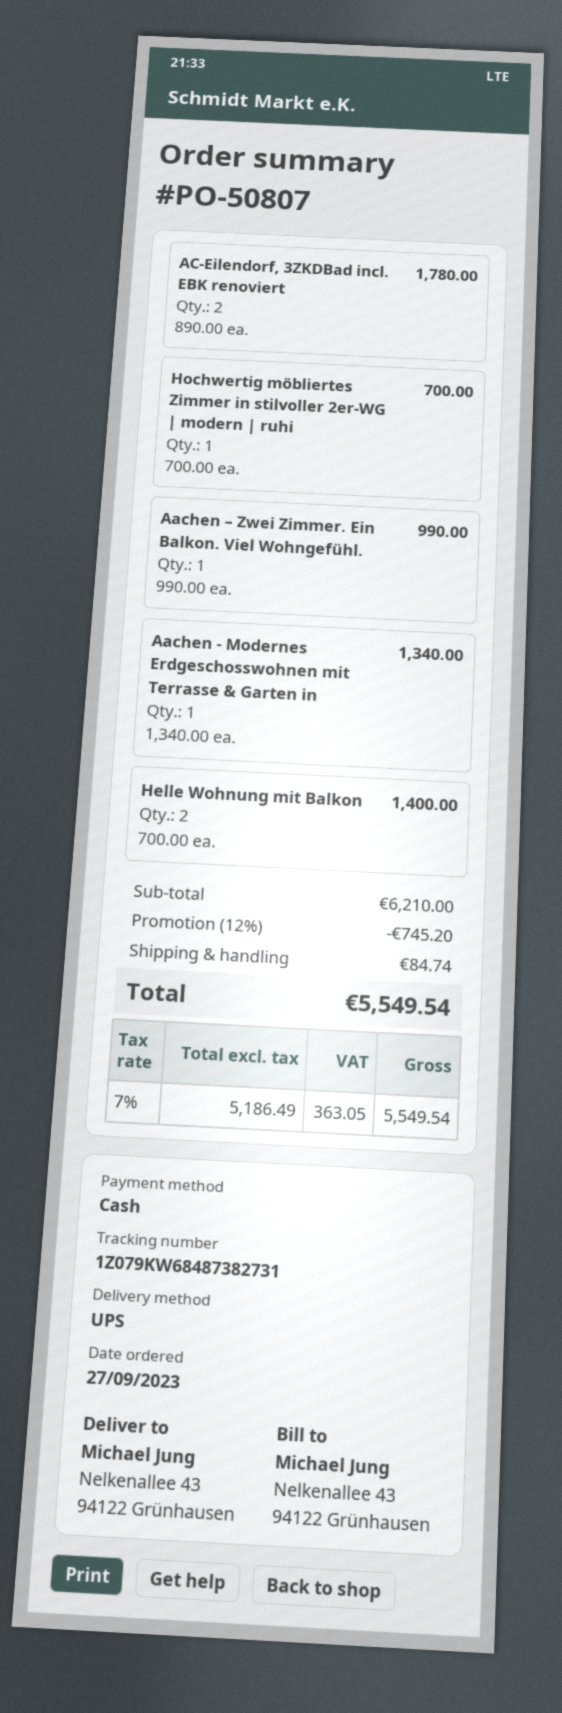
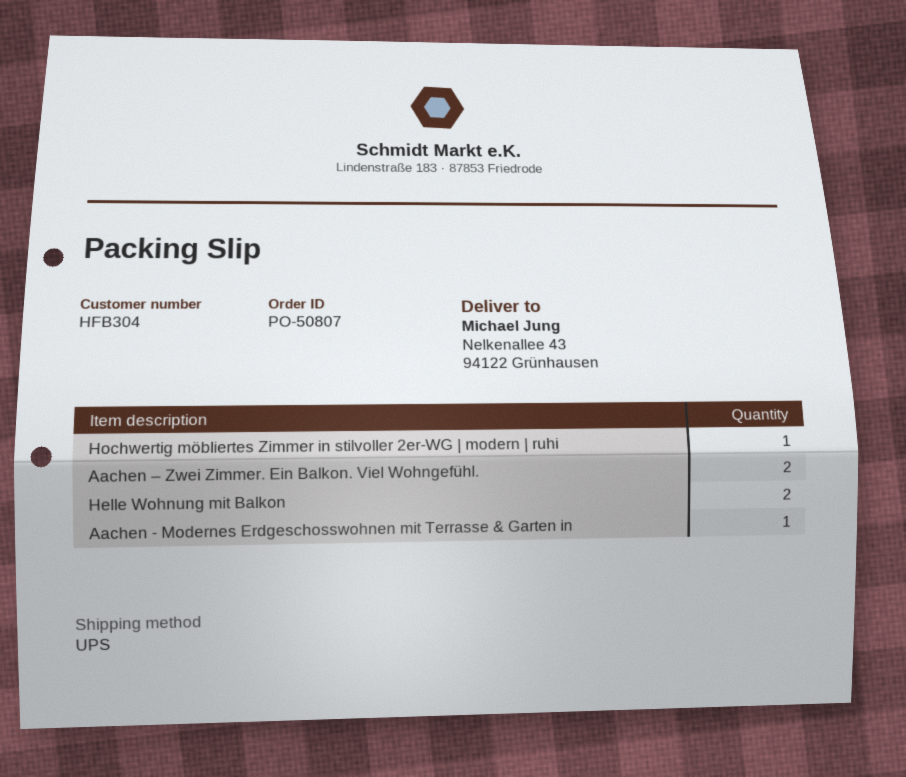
AC-Eilendorf, 3ZKDBad incl. EBK renoviert: 2 -> none
Aachen – Zwei Zimmer. Ein Balkon. Viel Wohngefühl.: 1 -> 2

